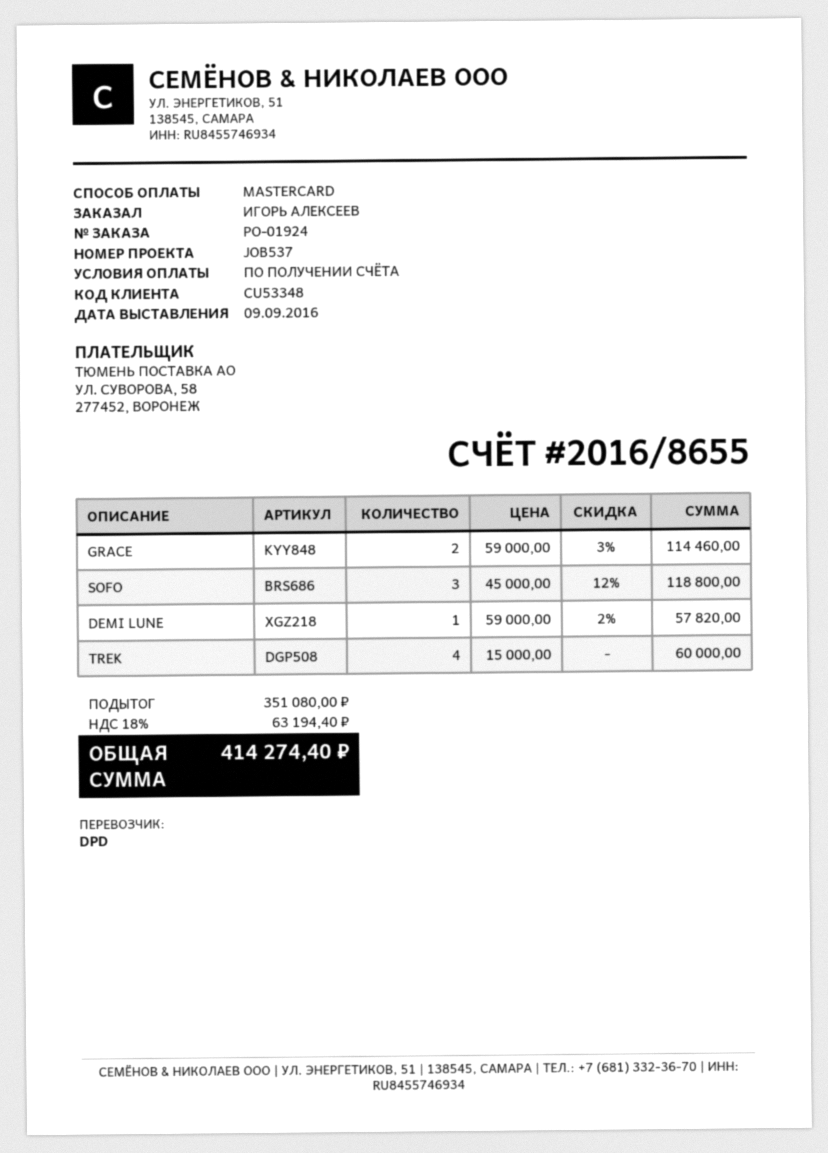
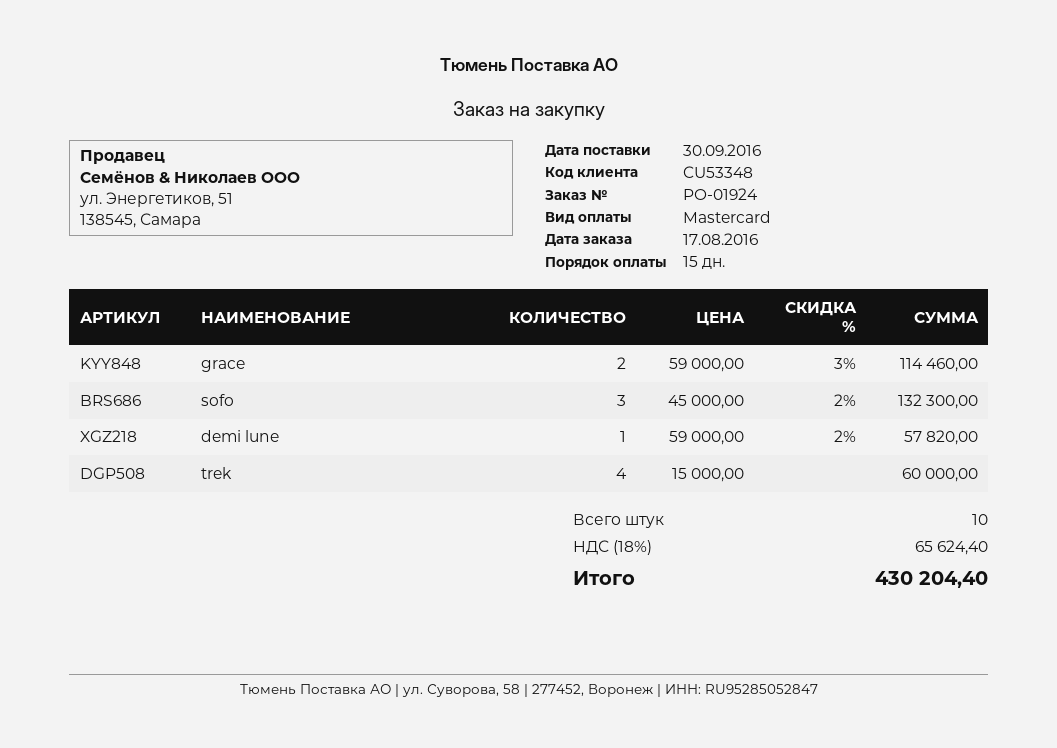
payment terms: on receipt -> 15 days
SOFO: 3 x 45000.00 - 12% = 118800.00 -> 3 x 45000.00 - 2% = 132300.00
tax: 18% = 63194.40 -> 18% = 65624.40
total: 414274.40 -> 430204.40

